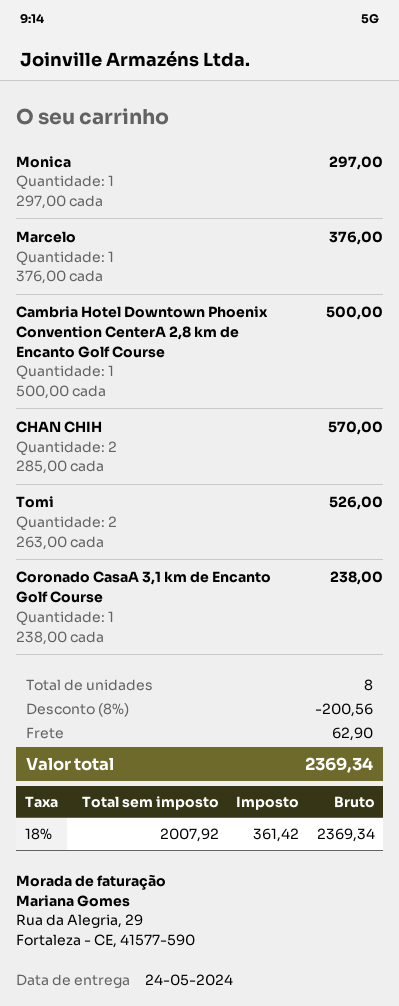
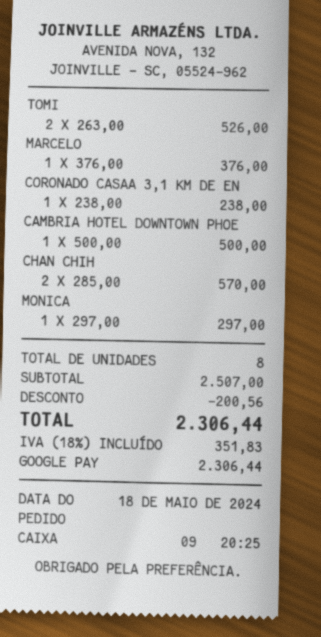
shipping: 62.90 -> none
tax: 18% = 361.42 -> 18% = 351.83
total: 2369.34 -> 2306.44

